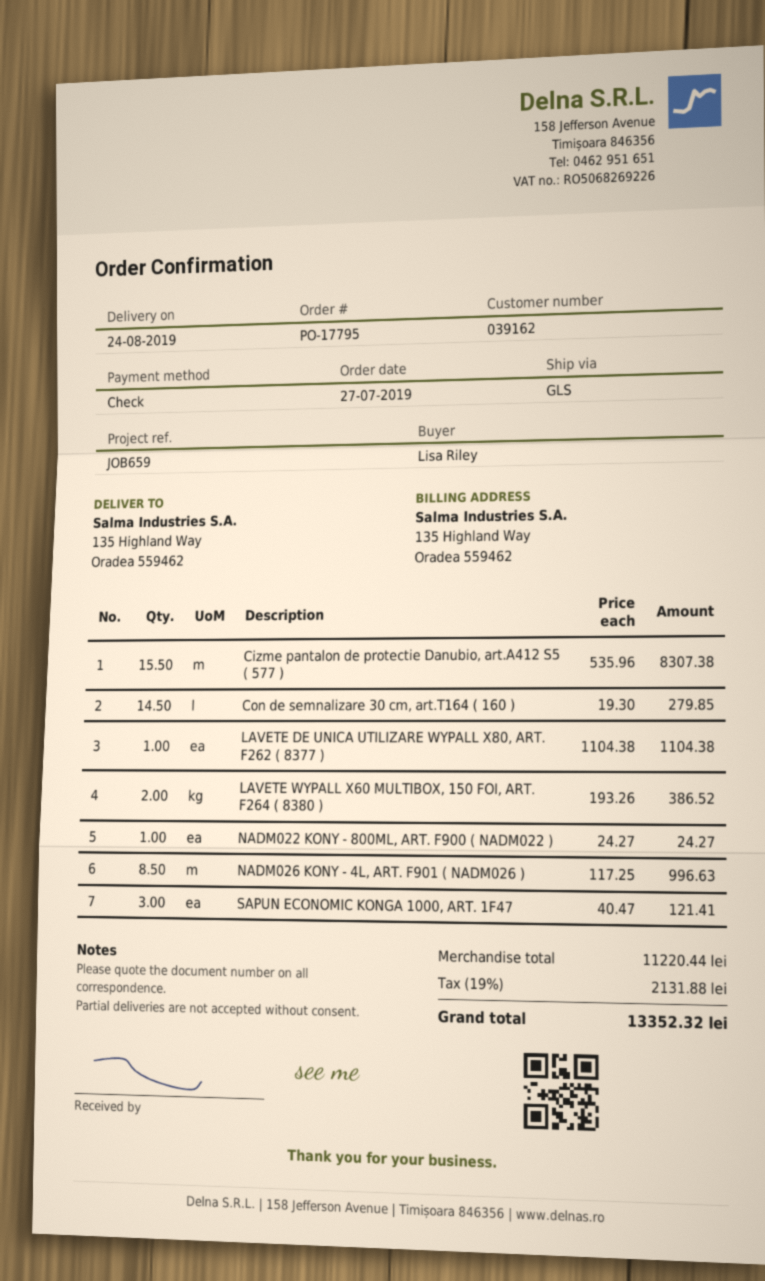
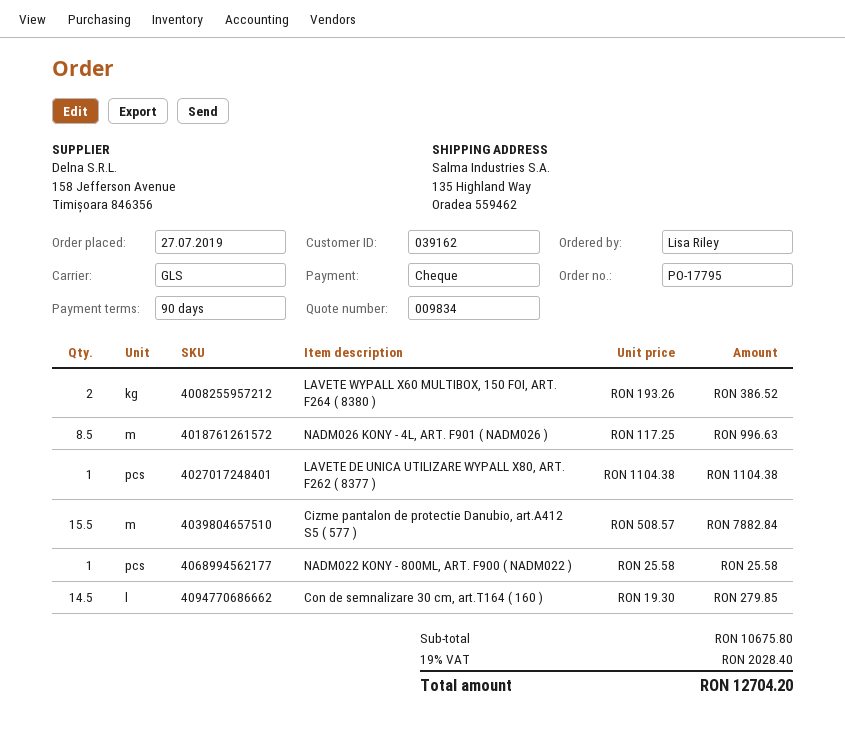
Cizme pantalon de protectie Danubio, art.A412 S5 ( 577 ): 15.5 x 535.96 = 8307.38 -> 15.5 x 508.57 = 7882.84
NADM022 KONY - 800ML, ART. F900 ( NADM022 ): 1 x 24.27 = 24.27 -> 1 x 25.58 = 25.58
SAPUN ECONOMIC KONGA 1000, ART. 1F47: 3 x 40.47 = 121.41 -> none
subtotal: 11220.44 -> 10675.80
tax: 19% = 2131.88 -> 19% = 2028.40
total: 13352.32 -> 12704.20

